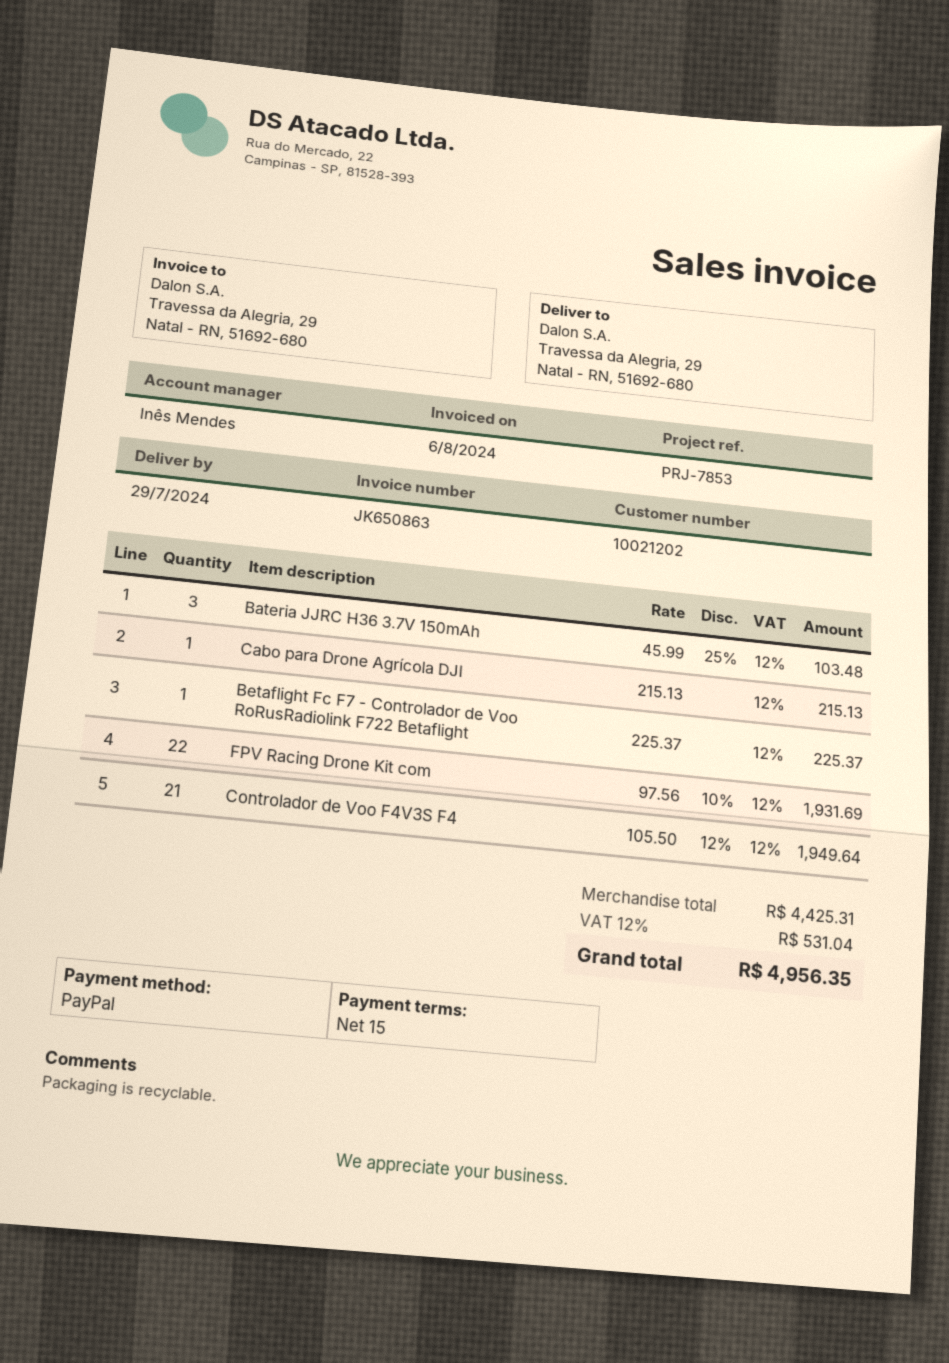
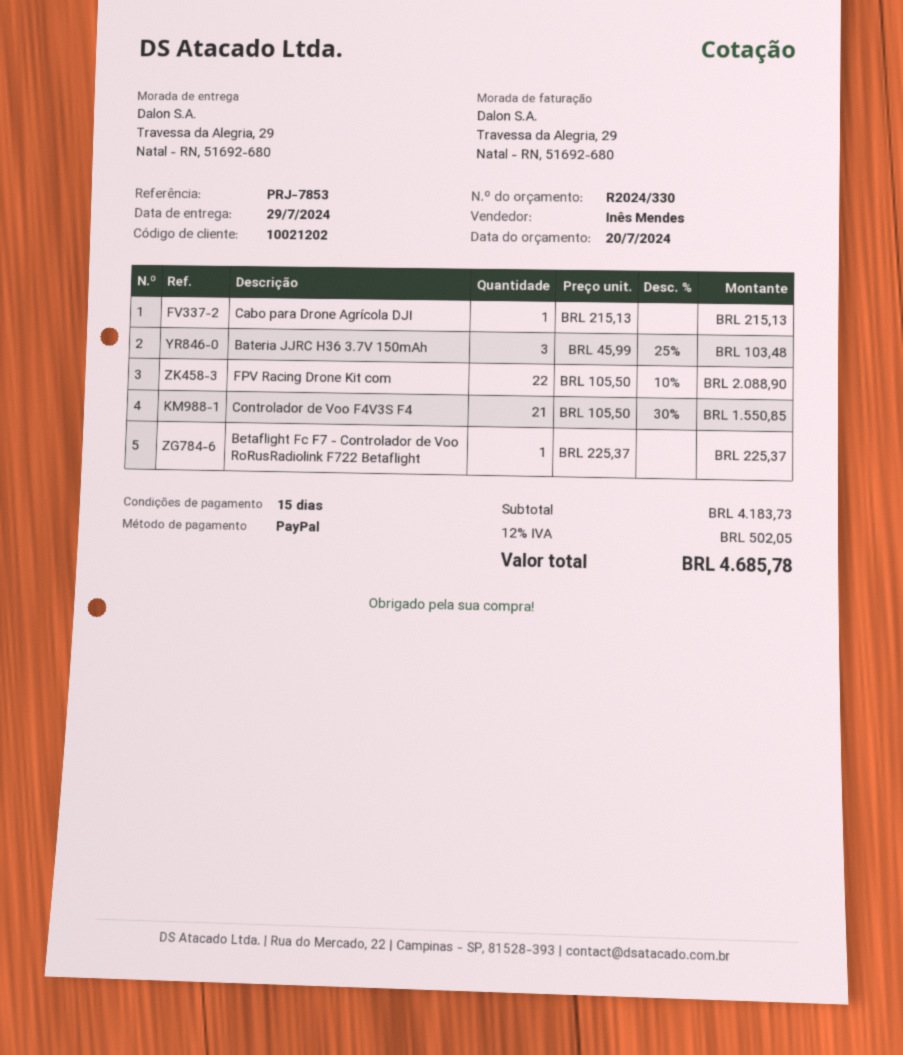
FPV Racing Drone Kit com: 22 x 97.56 - 10% = 1931.69 -> 22 x 105.50 - 10% = 2088.90
Controlador de Voo F4V3S F4: 21 x 105.50 - 12% = 1949.64 -> 21 x 105.50 - 30% = 1550.85
subtotal: 4425.31 -> 4183.73
tax: 12% = 531.04 -> 12% = 502.05
total: 4956.35 -> 4685.78

